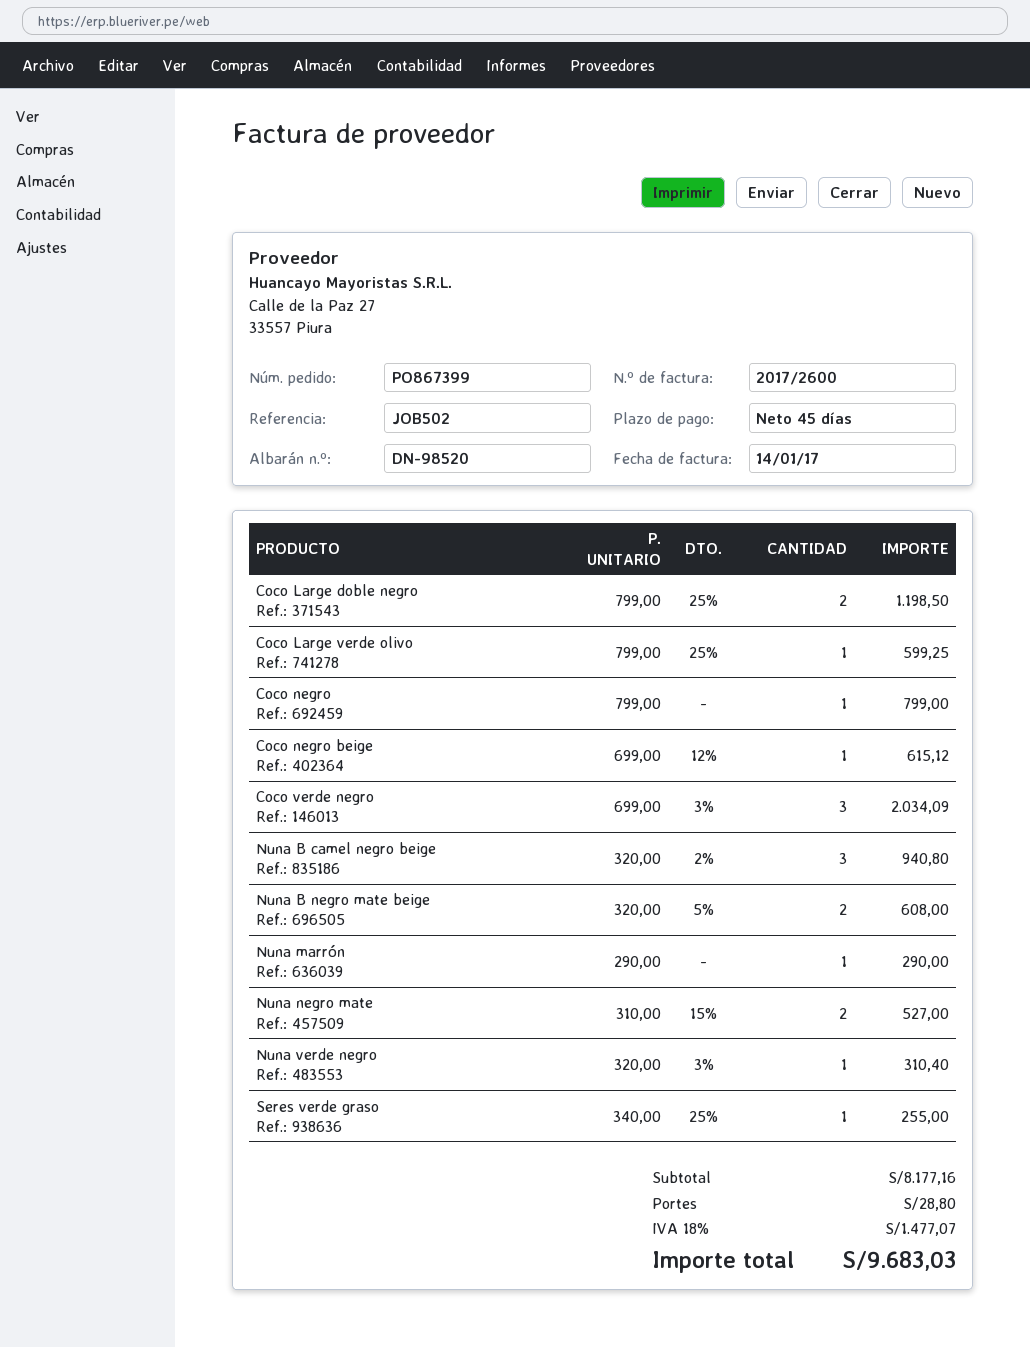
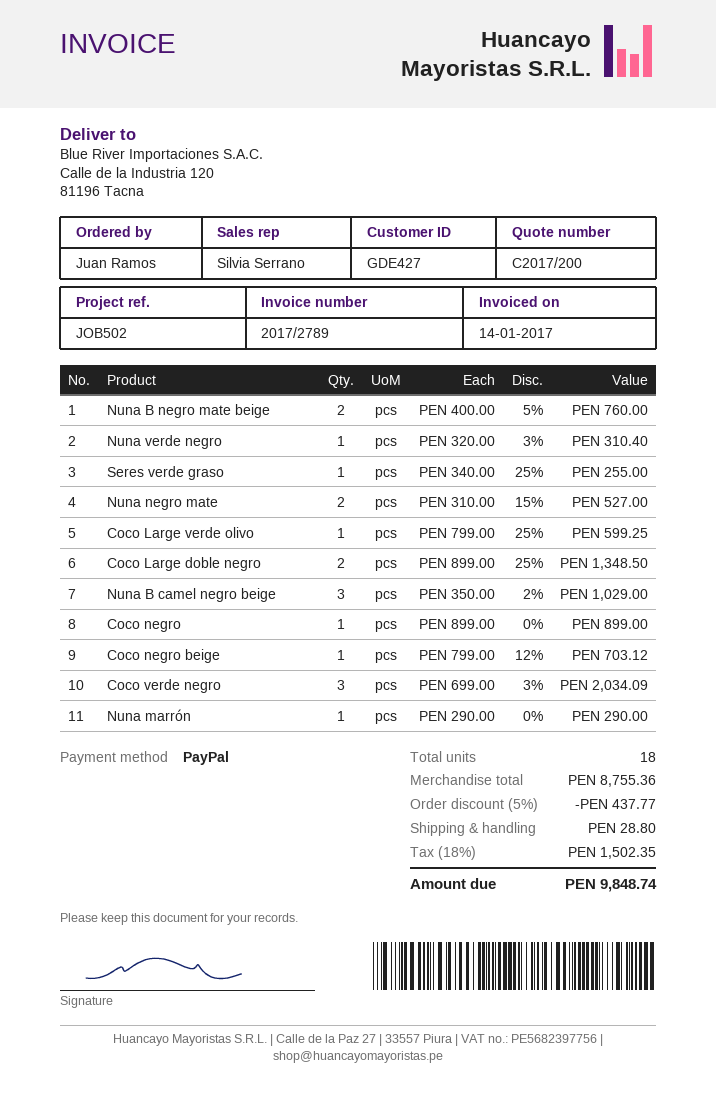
invoice number: 2017/2600 -> 2017/2789
Coco Large doble negro: 2 x 799.00 - 25% = 1198.50 -> 2 x 899.00 - 25% = 1348.50
Coco negro: 1 x 799.00 = 799.00 -> 1 x 899.00 = 899.00
Coco negro beige: 1 x 699.00 - 12% = 615.12 -> 1 x 799.00 - 12% = 703.12
Nuna B camel negro beige: 3 x 320.00 - 2% = 940.80 -> 3 x 350.00 - 2% = 1029.00
Nuna B negro mate beige: 2 x 320.00 - 5% = 608.00 -> 2 x 400.00 - 5% = 760.00
subtotal: 8177.16 -> 8755.36
discount: none -> 5% = 437.77
tax: 18% = 1477.07 -> 18% = 1502.35
total: 9683.03 -> 9848.74

